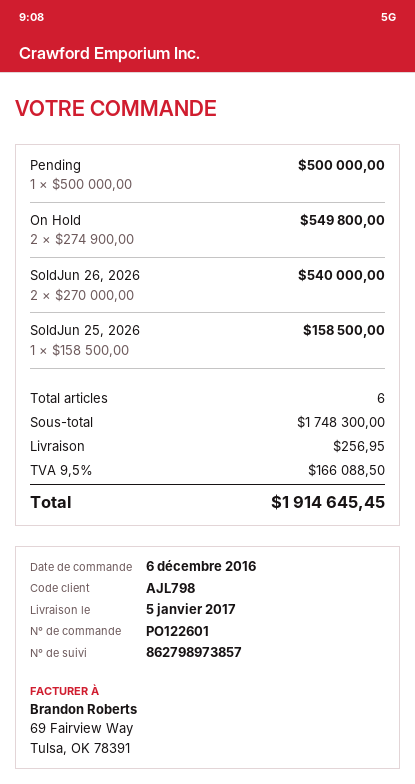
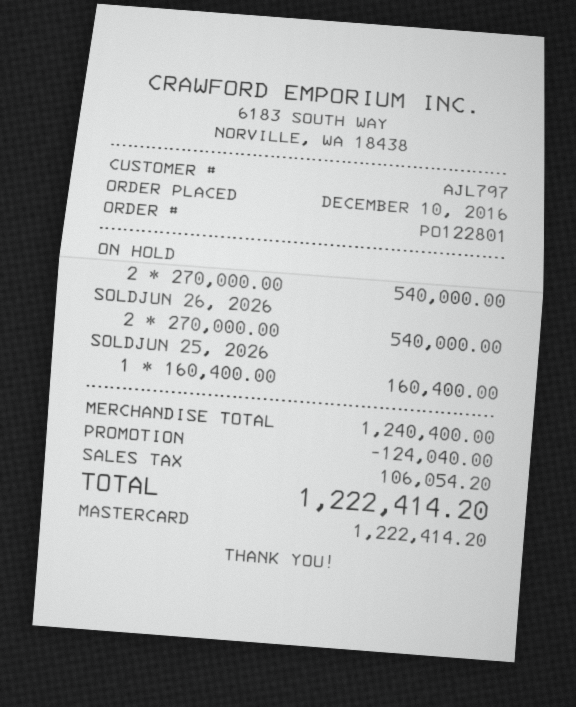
order number: PO122601 -> PO122801
order date: 2016-12-06 -> 2016-12-10
customer number: AJL798 -> AJL797
Pending: 1 x 500000.00 = 500000.00 -> none
On Hold: 2 x 274900.00 = 549800.00 -> 2 x 270000.00 = 540000.00
SoldJun 25, 2026: 1 x 158500.00 = 158500.00 -> 1 x 160400.00 = 160400.00
subtotal: 1748300.00 -> 1240400.00
discount: none -> 124040.00
shipping: 256.95 -> none
tax: 166088.50 -> 106054.20
total: 1914645.45 -> 1222414.20

